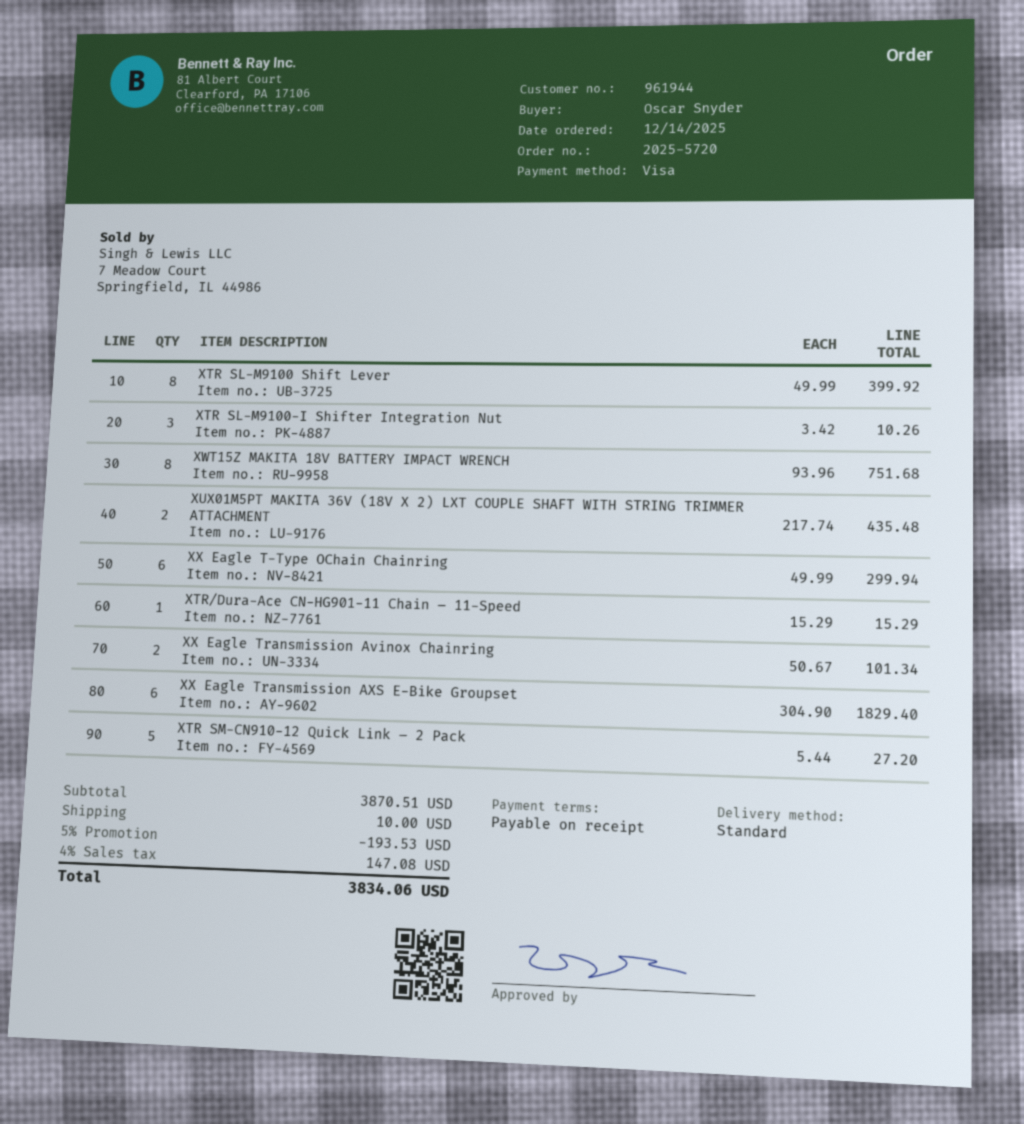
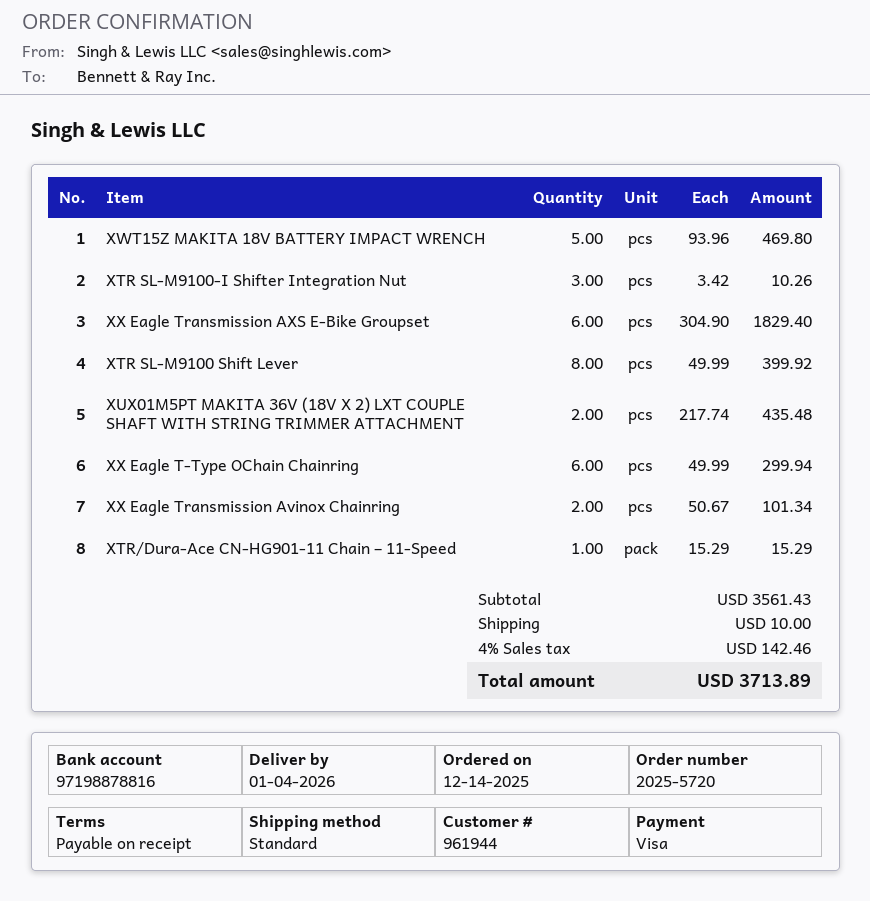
XWT15Z MAKITA 18V BATTERY IMPACT WRENCH: 8 x 93.96 = 751.68 -> 5 x 93.96 = 469.80
XTR SM-CN910-12 Quick Link – 2 Pack: 5 x 5.44 = 27.20 -> none
subtotal: 3870.51 -> 3561.43
discount: 5% = 193.53 -> none
tax: 4% = 147.08 -> 4% = 142.46
total: 3834.06 -> 3713.89

